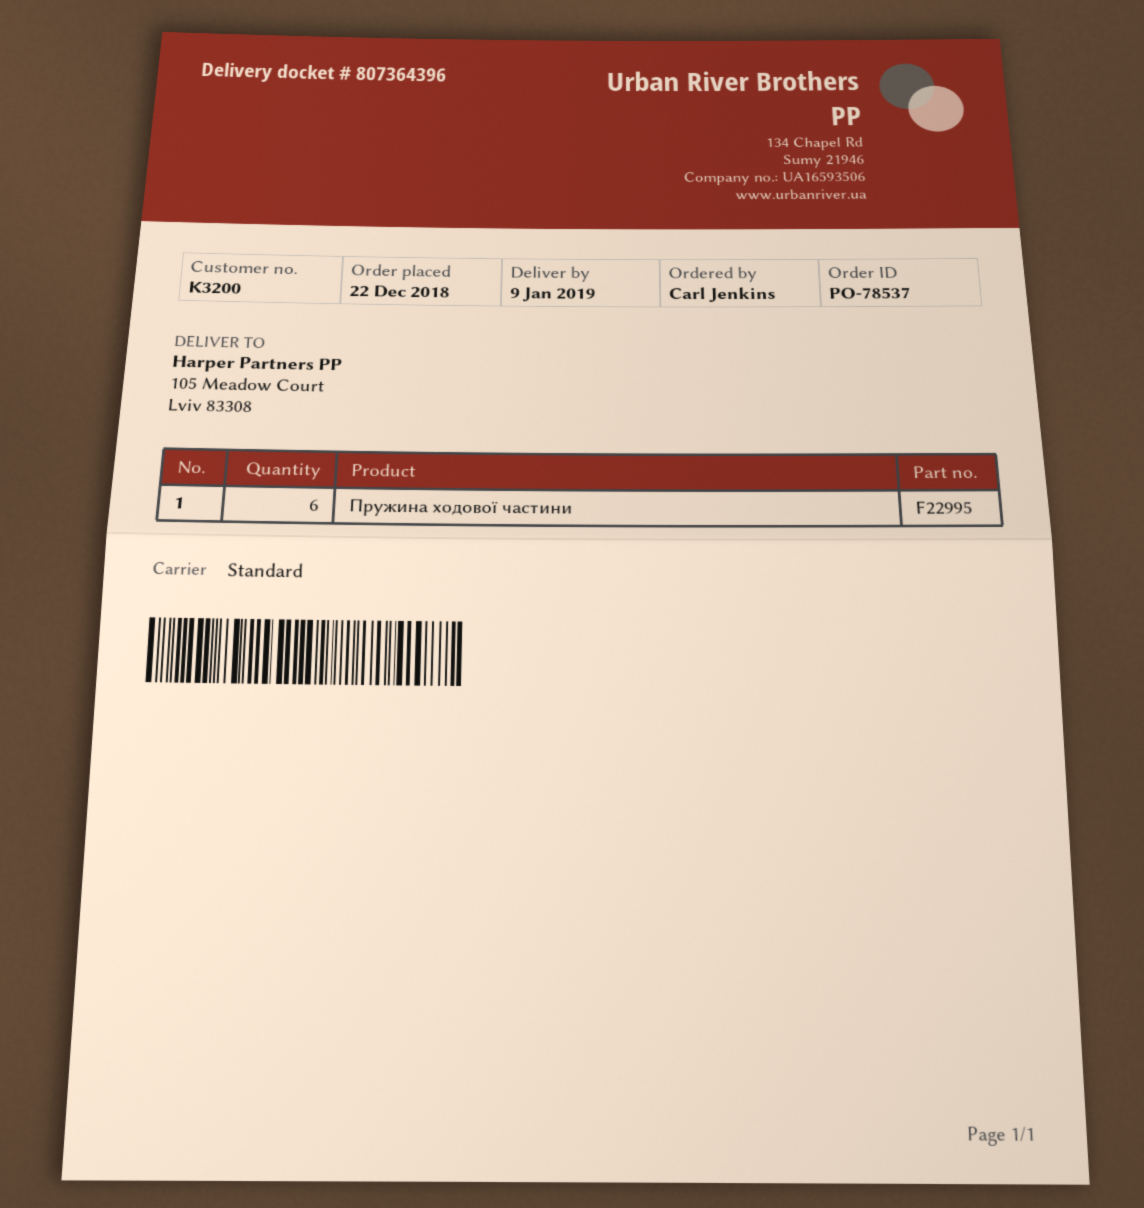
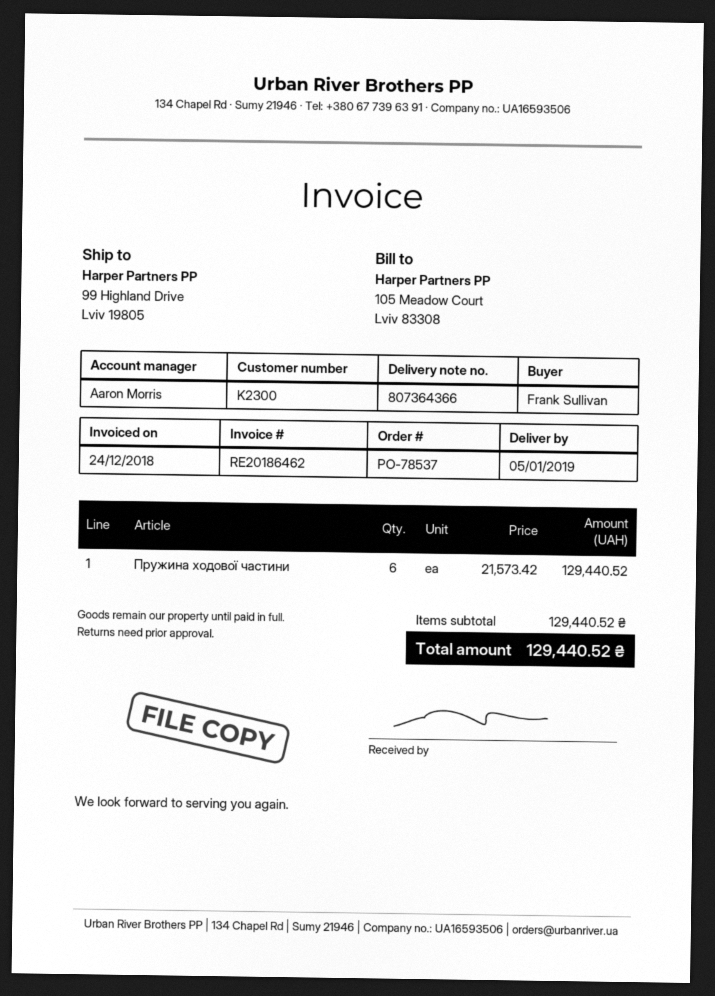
delivery note number: 807364396 -> 807364366
delivery date: 2019-01-09 -> 2019-01-05
customer number: K3200 -> K2300
ordered by: Carl Jenkins -> Frank Sullivan
ship to: 105 Meadow Court, Lviv 83308 -> 99 Highland Drive, Lviv 19805

